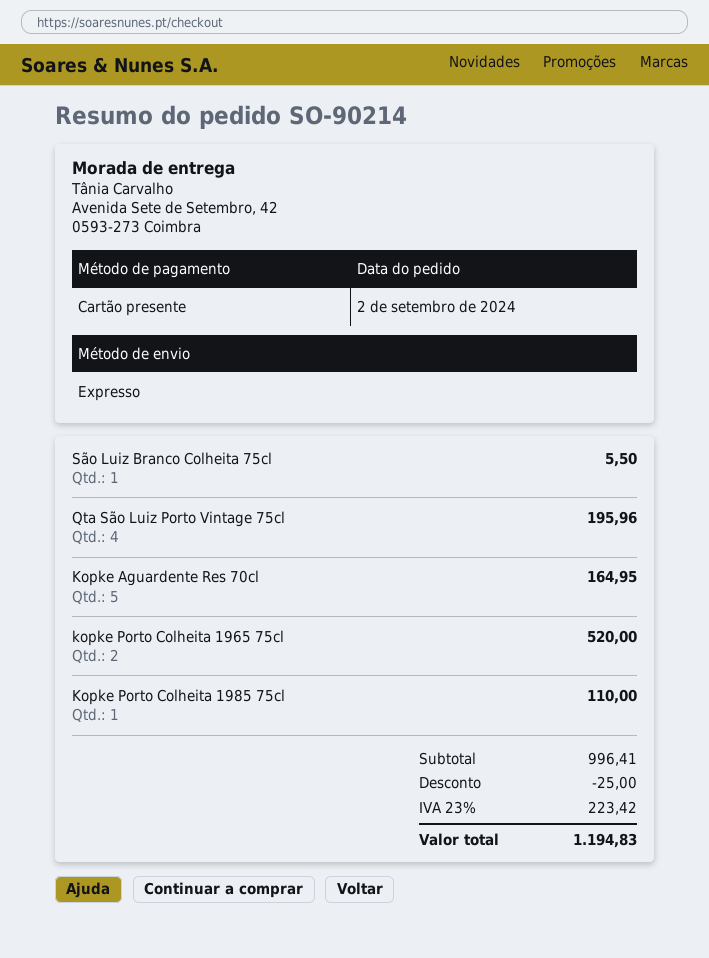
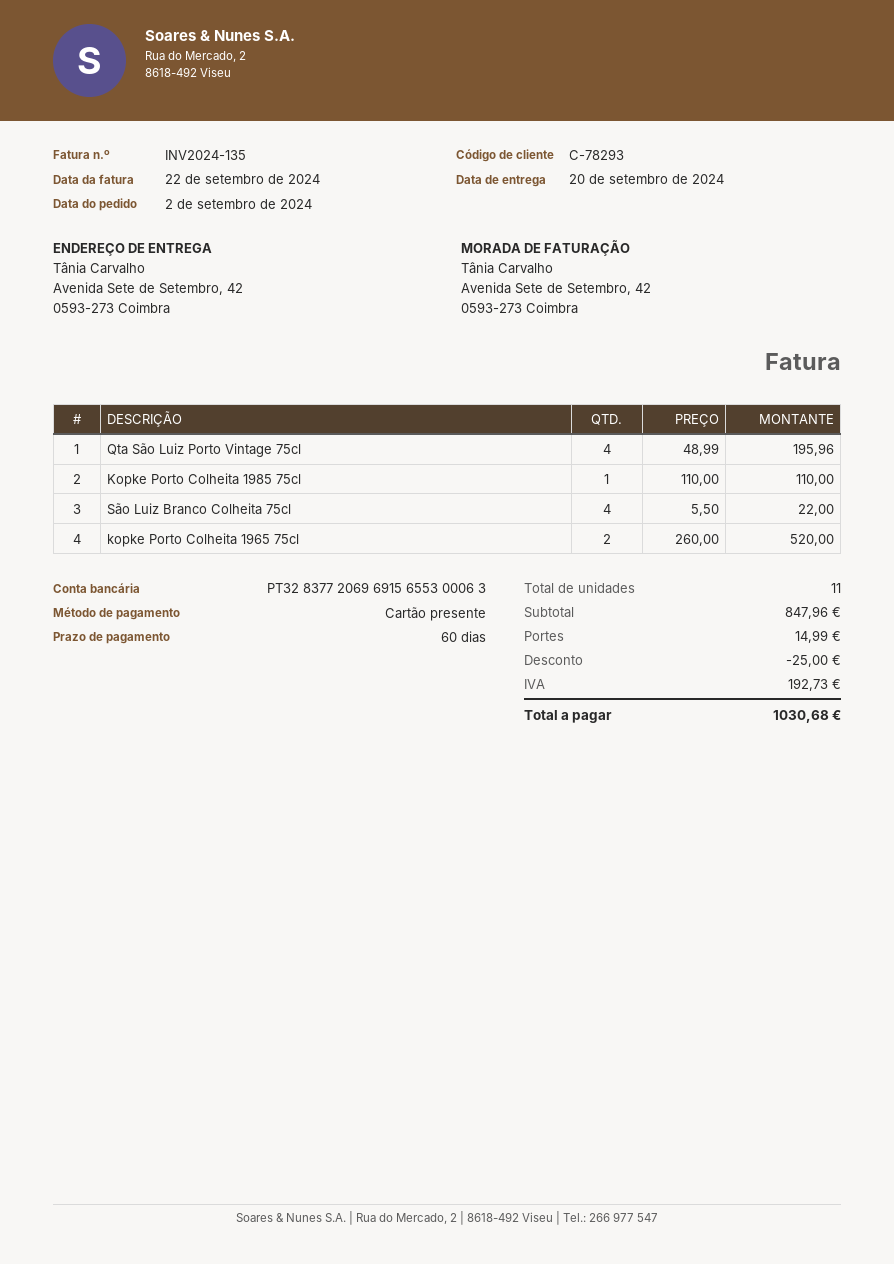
São Luiz Branco Colheita 75cl: 1 for 5.50 -> 4 for 22.00
Kopke Aguardente Res 70cl: 5 for 164.95 -> none
subtotal: 996.41 -> 847.96
shipping: none -> 14.99
tax: 223.42 -> 192.73
total: 1194.83 -> 1030.68

